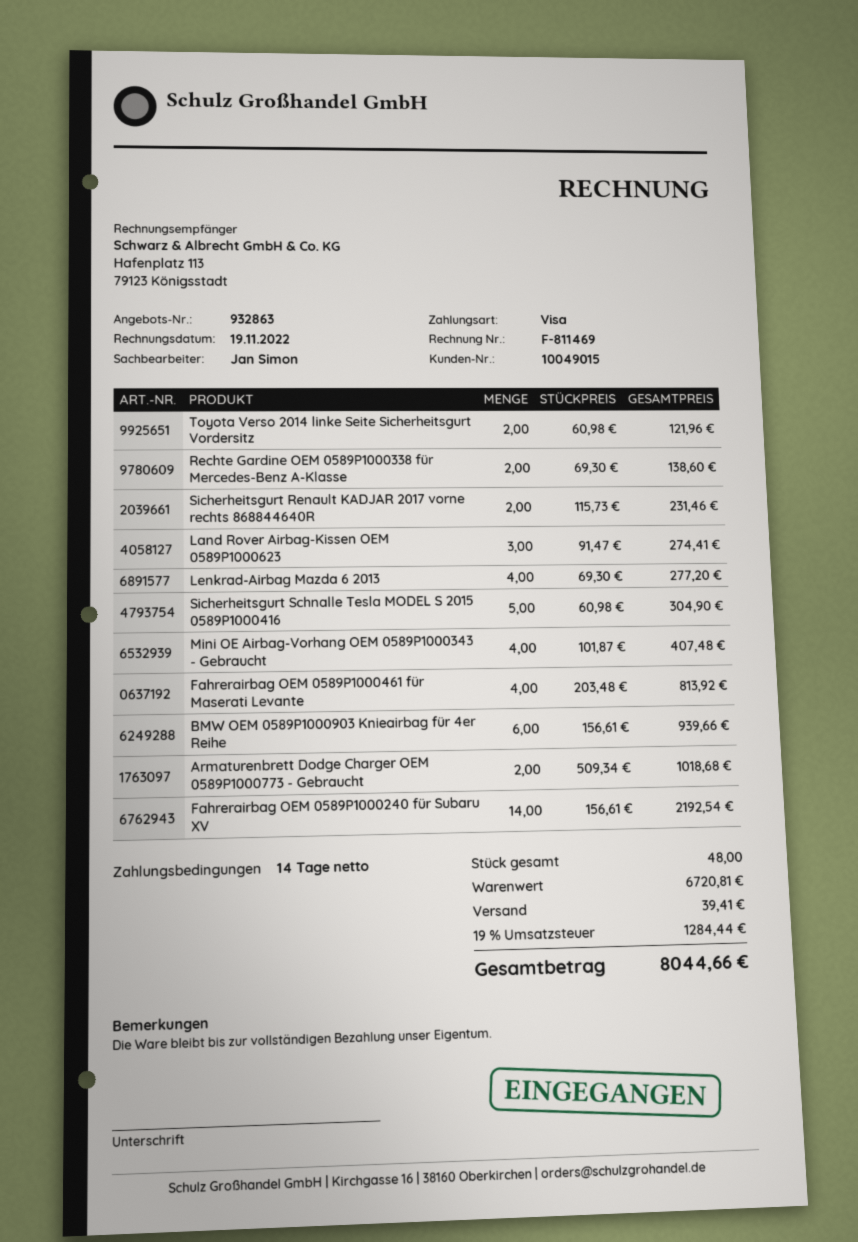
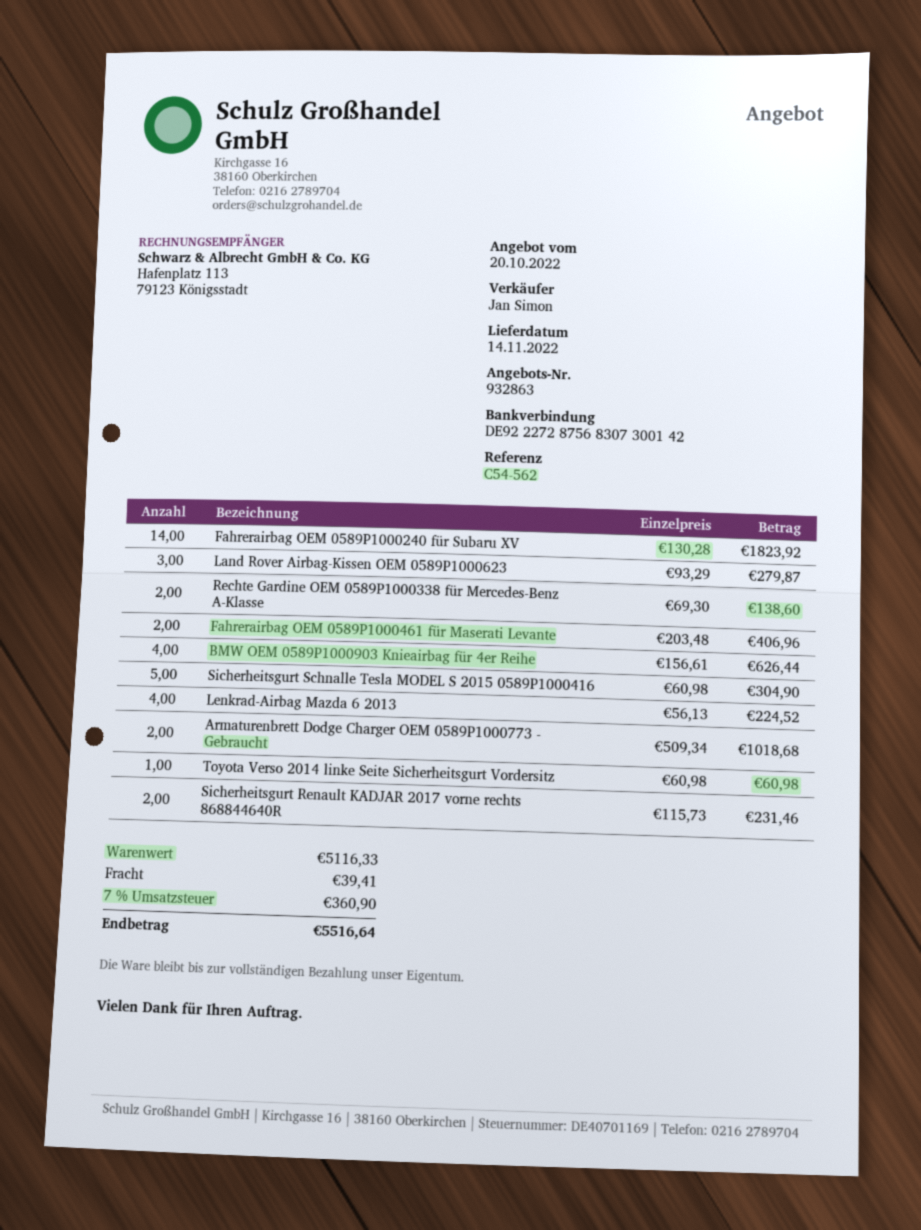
Toyota Verso 2014 linke Seite Sicherheitsgurt Vordersitz: 2 x 60.98 = 121.96 -> 1 x 60.98 = 60.98
Land Rover Airbag-Kissen OEM 0589P1000623: 3 x 91.47 = 274.41 -> 3 x 93.29 = 279.87
Lenkrad-Airbag Mazda 6 2013: 4 x 69.30 = 277.20 -> 4 x 56.13 = 224.52
Mini OE Airbag-Vorhang OEM 0589P1000343 - Gebraucht: 4 x 101.87 = 407.48 -> none
Fahrerairbag OEM 0589P1000461 für Maserati Levante: 4 x 203.48 = 813.92 -> 2 x 203.48 = 406.96
BMW OEM 0589P1000903 Knieairbag für 4er Reihe: 6 x 156.61 = 939.66 -> 4 x 156.61 = 626.44
Fahrerairbag OEM 0589P1000240 für Subaru XV: 14 x 156.61 = 2192.54 -> 14 x 130.28 = 1823.92
subtotal: 6720.81 -> 5116.33
tax: 19% = 1284.44 -> 7% = 360.90
total: 8044.66 -> 5516.64

